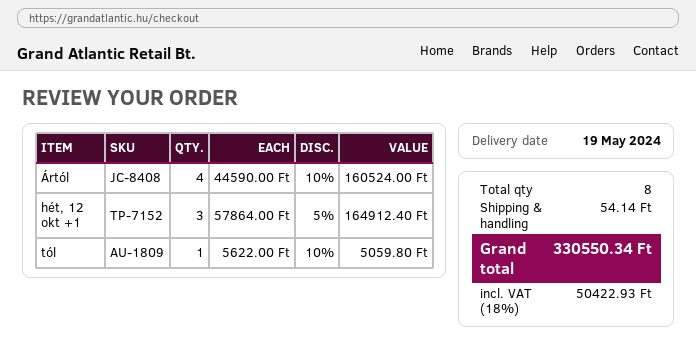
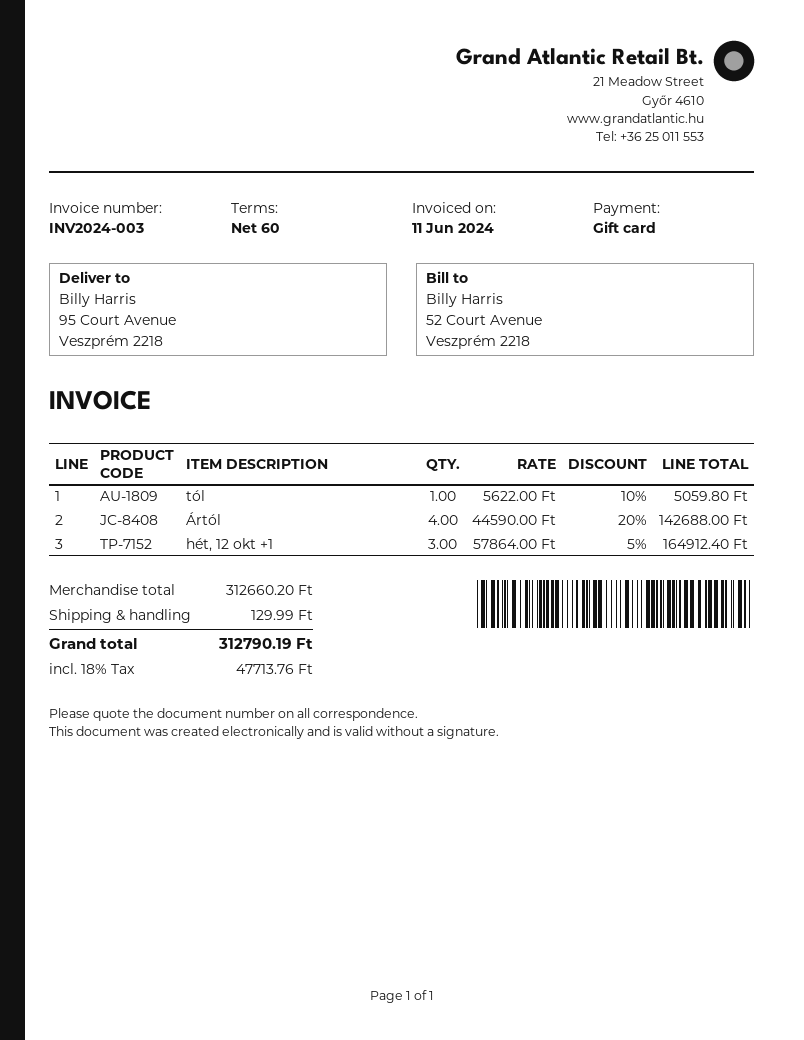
Ártól: 4 x 44590.00 - 10% = 160524.00 -> 4 x 44590.00 - 20% = 142688.00
shipping: 54.14 -> 129.99
tax: 18% = 50422.93 -> 18% = 47713.76
total: 330550.34 -> 312790.19

